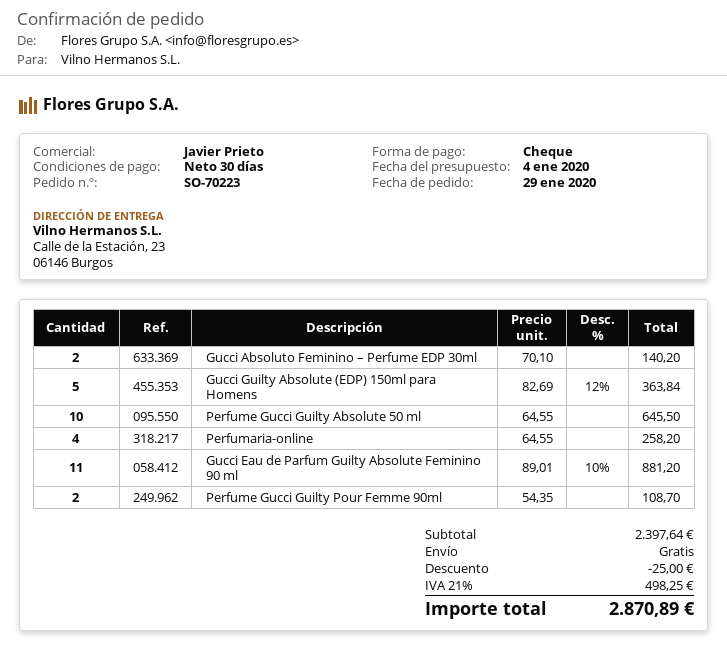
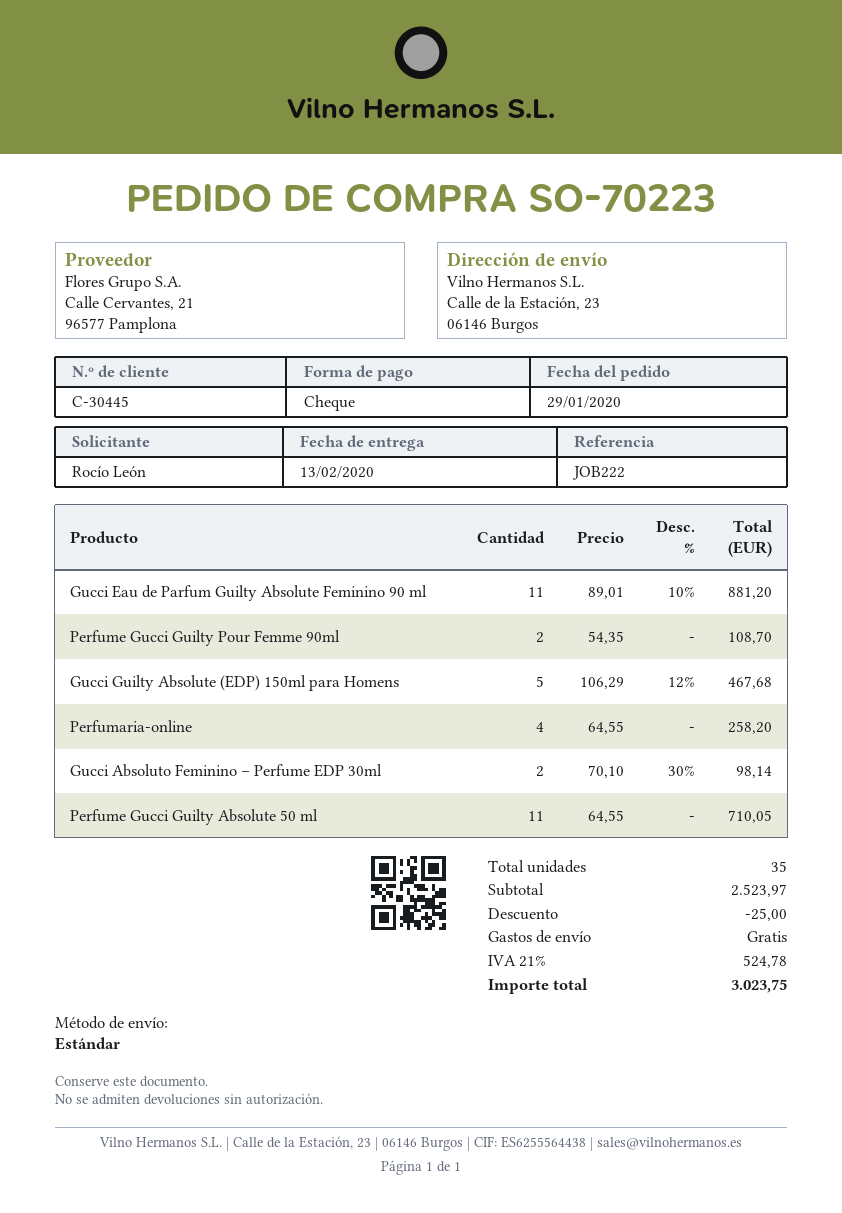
Gucci Absoluto Feminino – Perfume EDP 30ml: 2 x 70.10 = 140.20 -> 2 x 70.10 - 30% = 98.14
Gucci Guilty Absolute (EDP) 150ml para Homens: 5 x 82.69 - 12% = 363.84 -> 5 x 106.29 - 12% = 467.68
Perfume Gucci Guilty Absolute 50 ml: 10 x 64.55 = 645.50 -> 11 x 64.55 = 710.05
subtotal: 2397.64 -> 2523.97
tax: 21% = 498.25 -> 21% = 524.78
total: 2870.89 -> 3023.75

